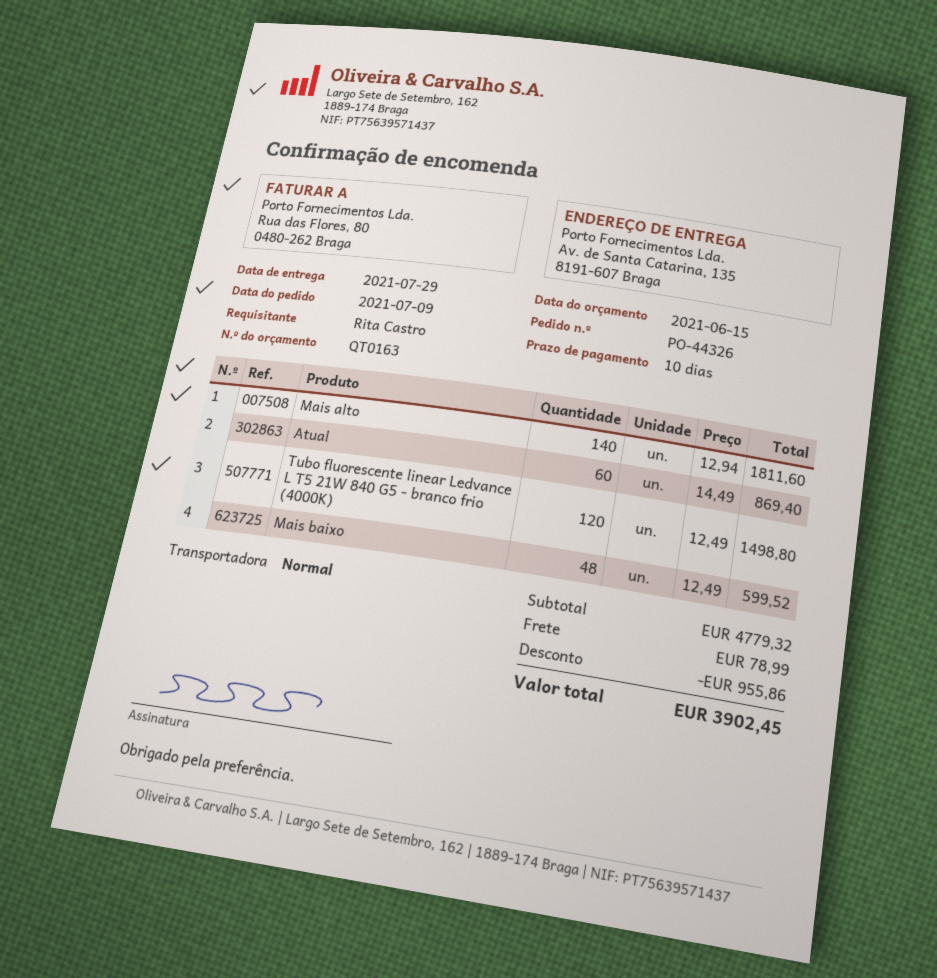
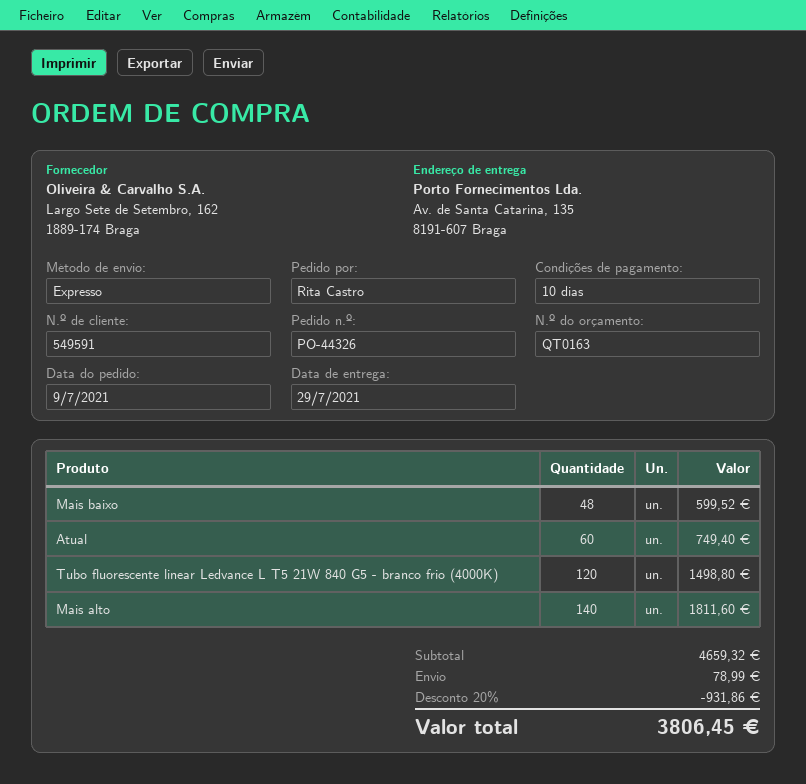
shipping method: standard -> express
Atual: 60 for 869.40 -> 60 for 749.40
subtotal: 4779.32 -> 4659.32
discount: 955.86 -> 931.86
total: 3902.45 -> 3806.45

